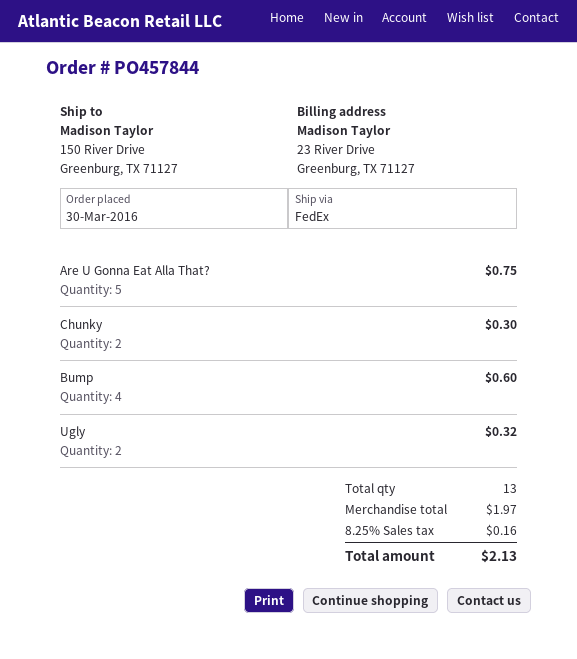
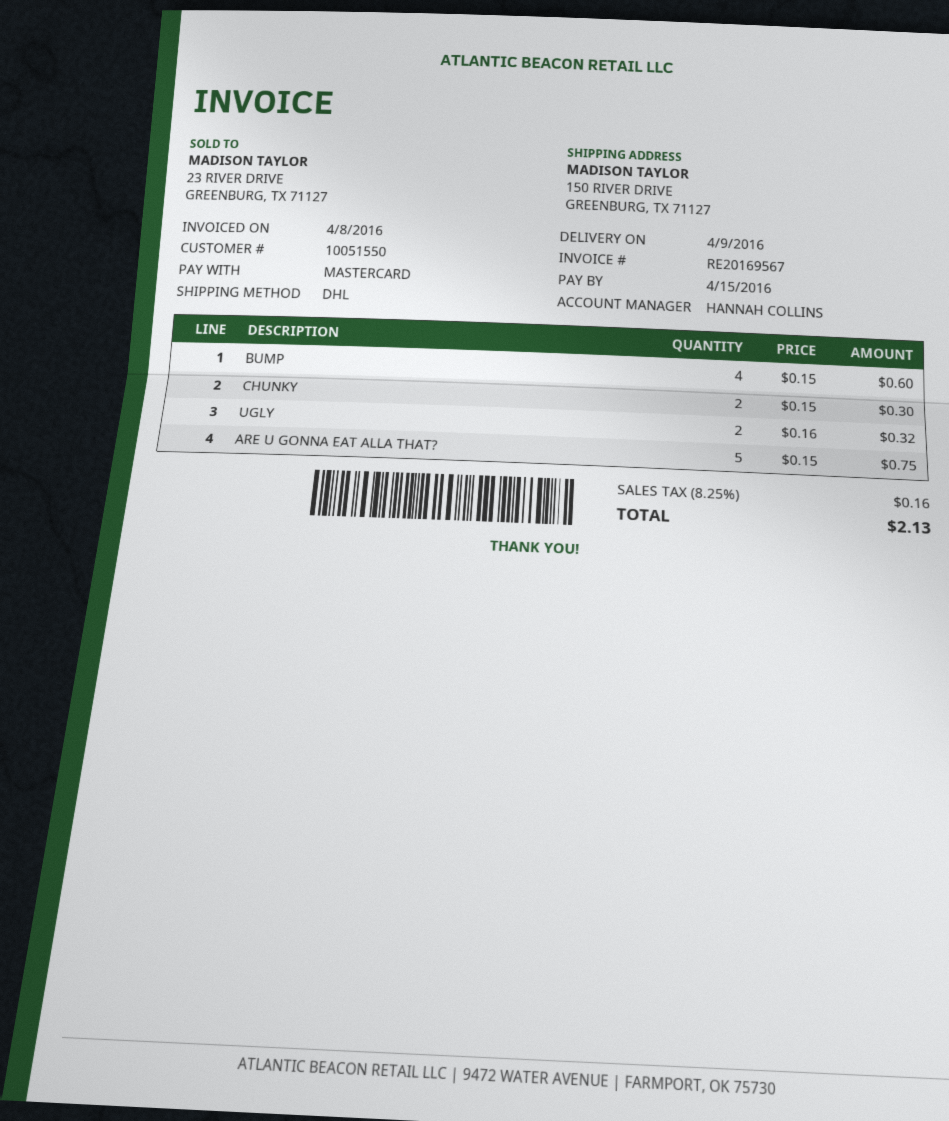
shipping method: FedEx -> DHL

